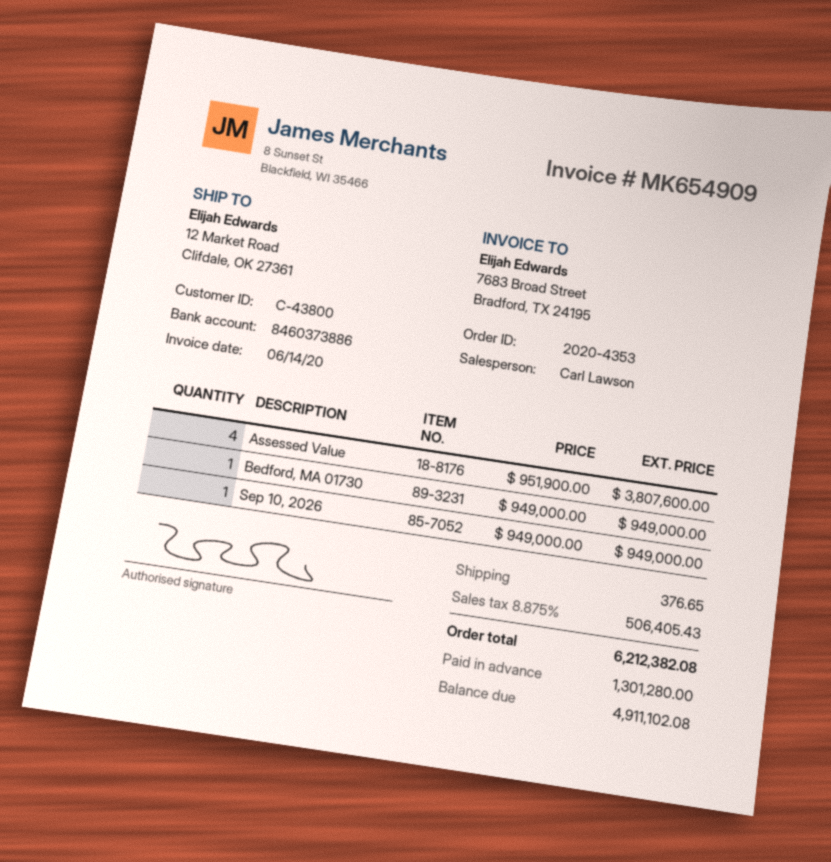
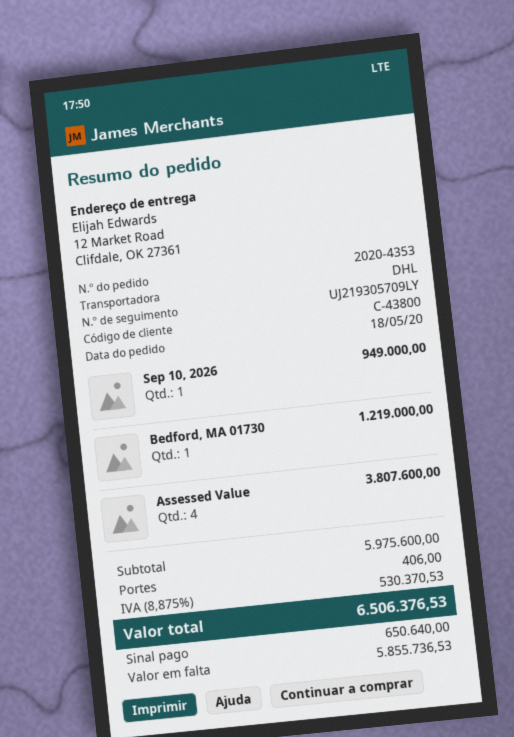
Bedford, MA 01730: 1 for 949000.00 -> 1 for 1219000.00
shipping: 376.65 -> 406.00
tax: 8.875% = 506405.43 -> 8.875% = 530370.53
total: 6212382.08 -> 6506376.53
deposit: 1301280.00 -> 650640.00
balance: 4911102.08 -> 5855736.53

